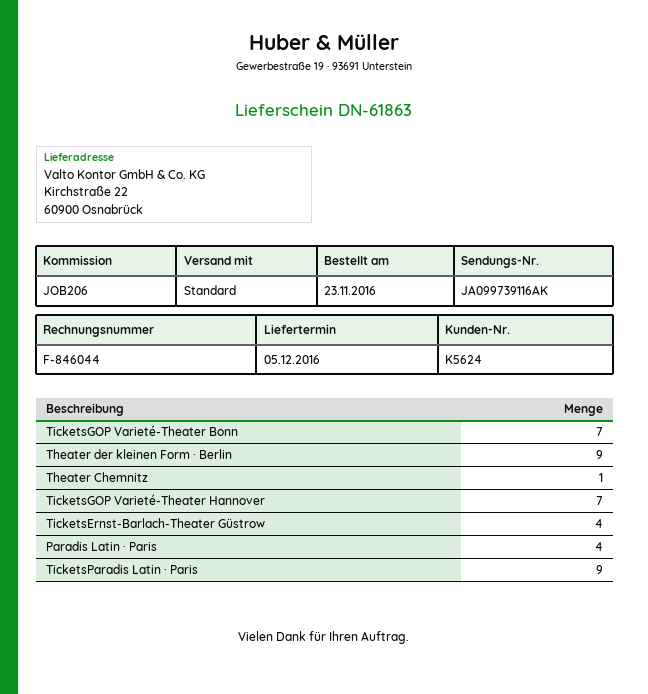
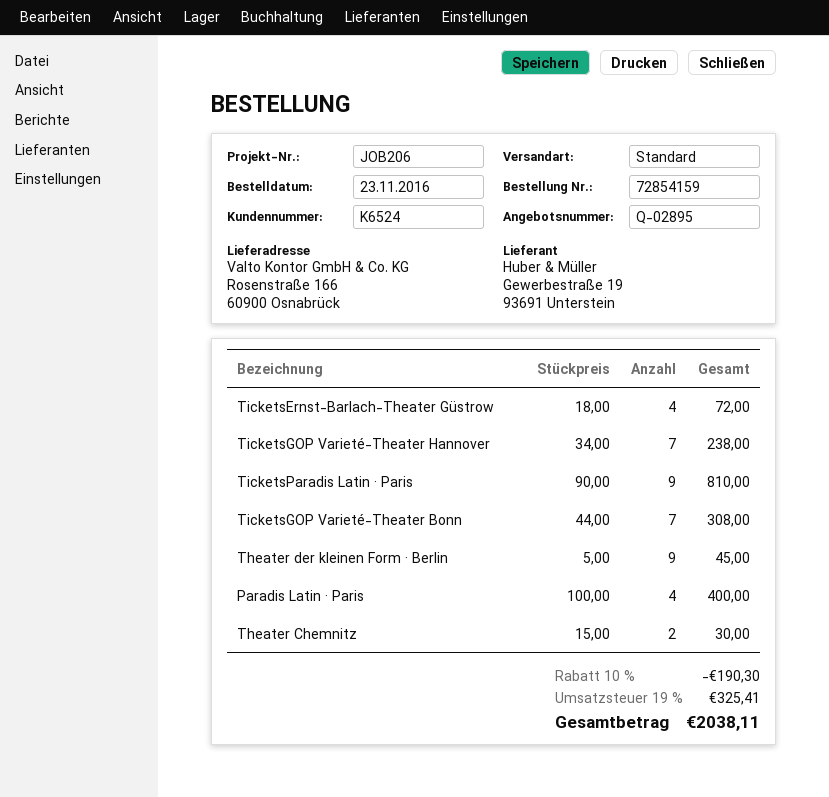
customer number: K5624 -> K6524
ship to: Kirchstraße 22, 60900 Osnabrück -> Rosenstraße 166, 60900 Osnabrück
Theater Chemnitz: 1 -> 2

